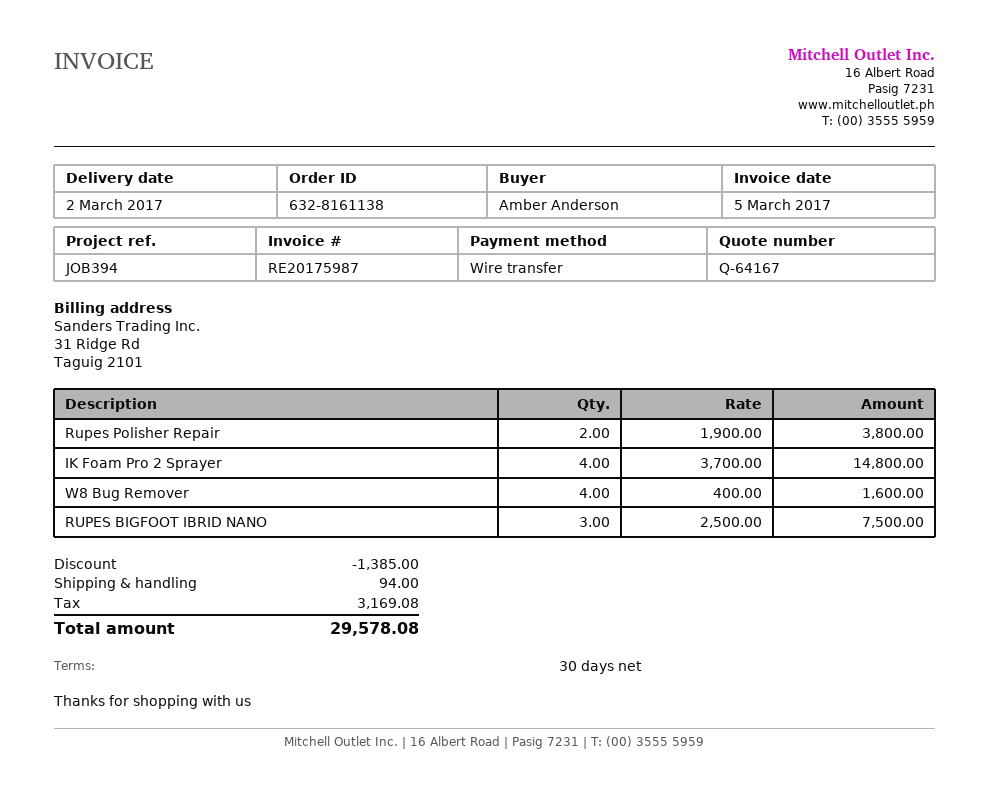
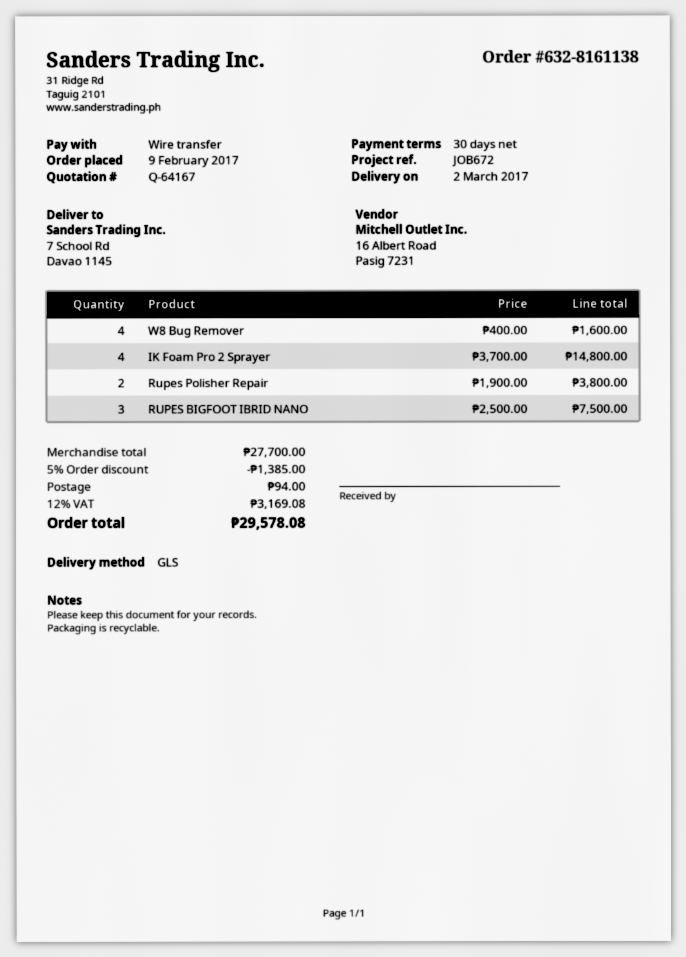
reference: JOB394 -> JOB672

